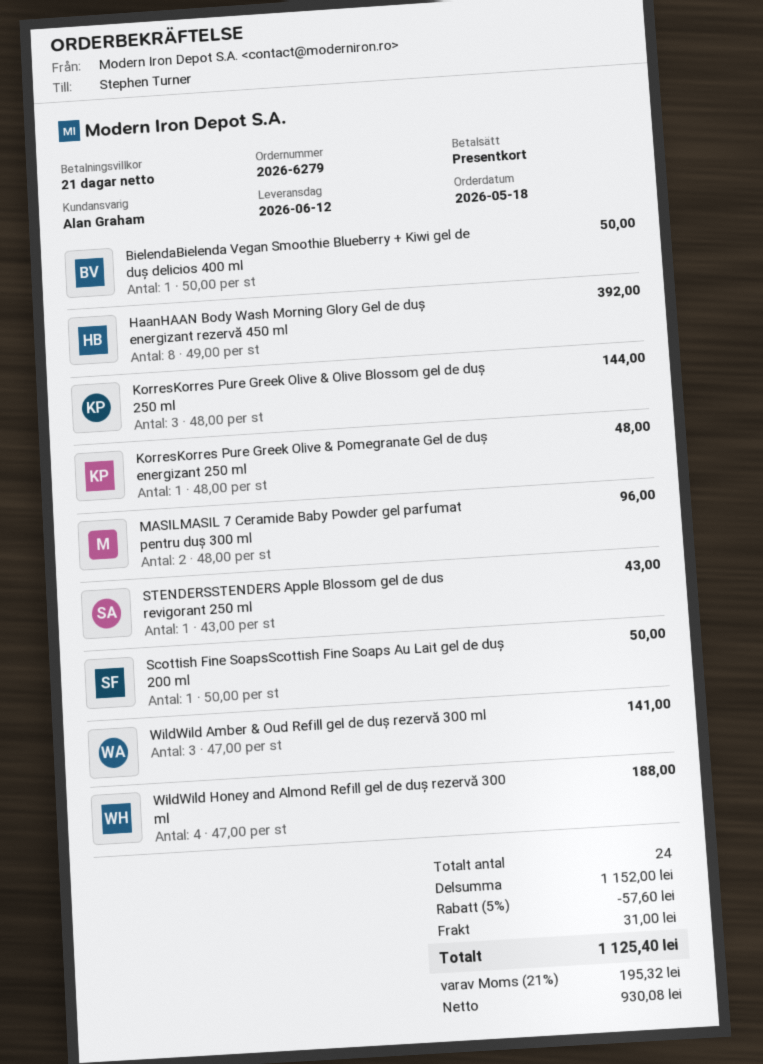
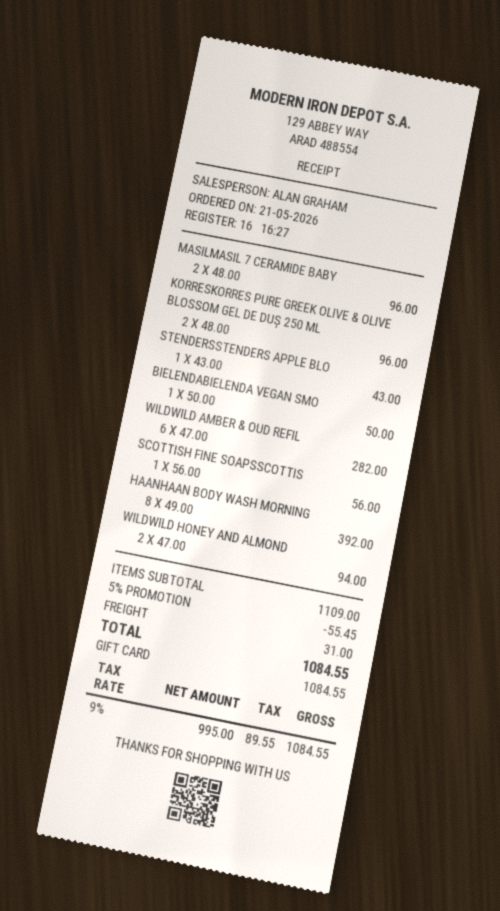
order date: 2026-05-18 -> 2026-05-21
KorresKorres Pure Greek Olive & Olive Blossom gel de duș 250 ml: 3 x 48.00 = 144.00 -> 2 x 48.00 = 96.00
KorresKorres Pure Greek Olive & Pomegranate Gel de duș energizant 250 ml: 1 x 48.00 = 48.00 -> none
Scottish Fine SoapsScottish Fine Soaps Au Lait gel de duș 200 ml: 1 x 50.00 = 50.00 -> 1 x 56.00 = 56.00
WildWild Amber & Oud Refill gel de duș rezervă 300 ml: 3 x 47.00 = 141.00 -> 6 x 47.00 = 282.00
WildWild Honey and Almond Refill gel de duș rezervă 300 ml: 4 x 47.00 = 188.00 -> 2 x 47.00 = 94.00
subtotal: 1152.00 -> 1109.00
discount: 5% = 57.60 -> 5% = 55.45
net: 930.08 -> 995.00
tax: 21% = 195.32 -> 9% = 89.55
total: 1125.40 -> 1084.55

